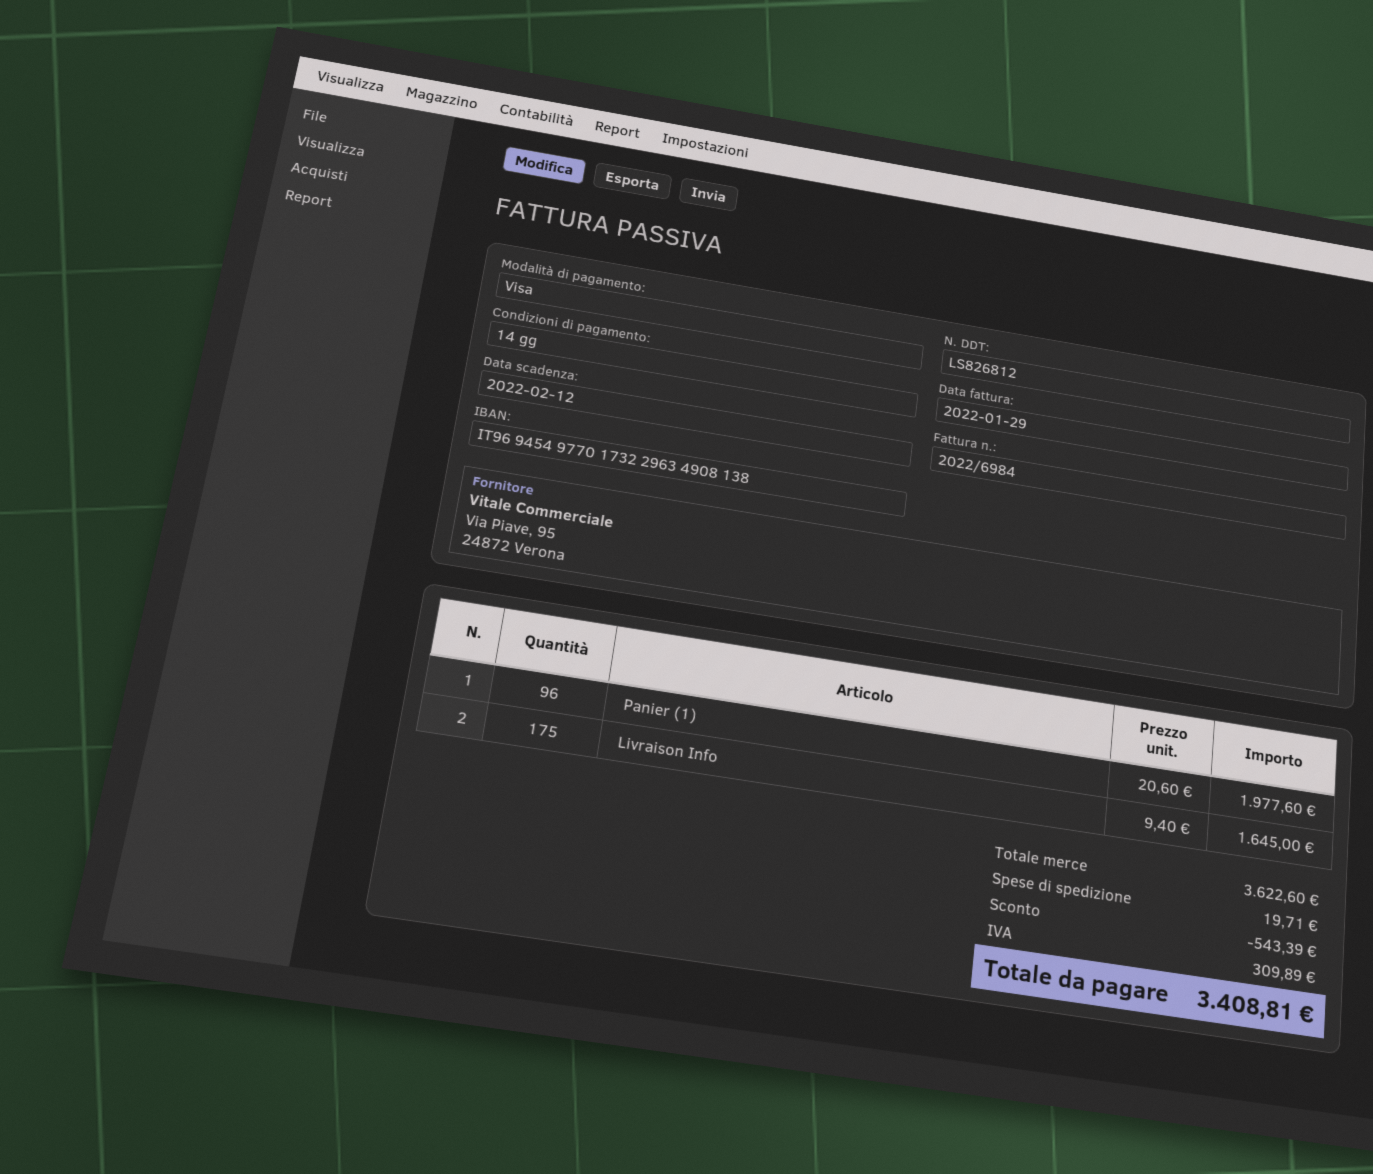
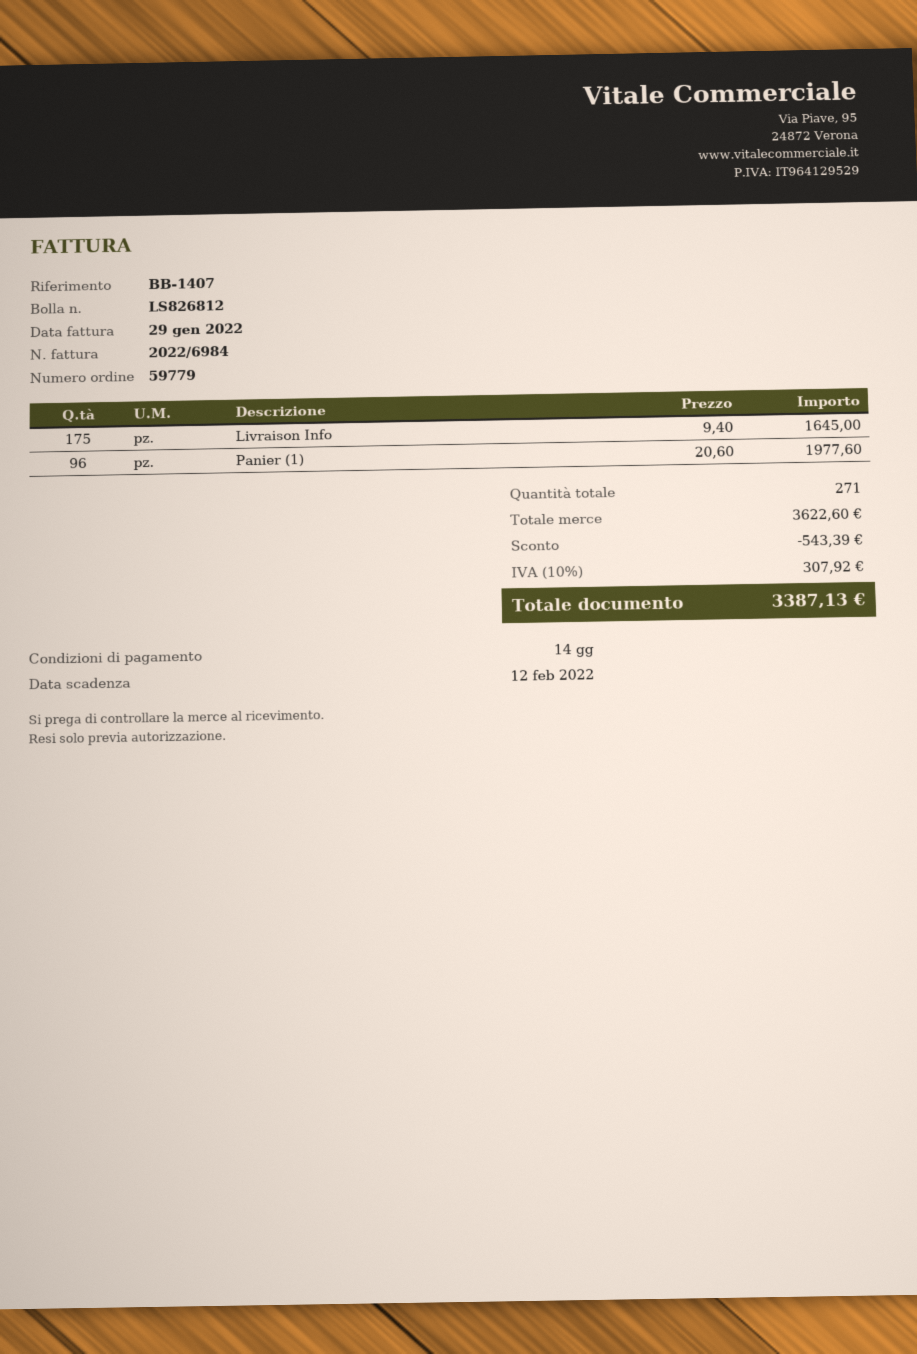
shipping: 19.71 -> none
tax: 309.89 -> 307.92
total: 3408.81 -> 3387.13

